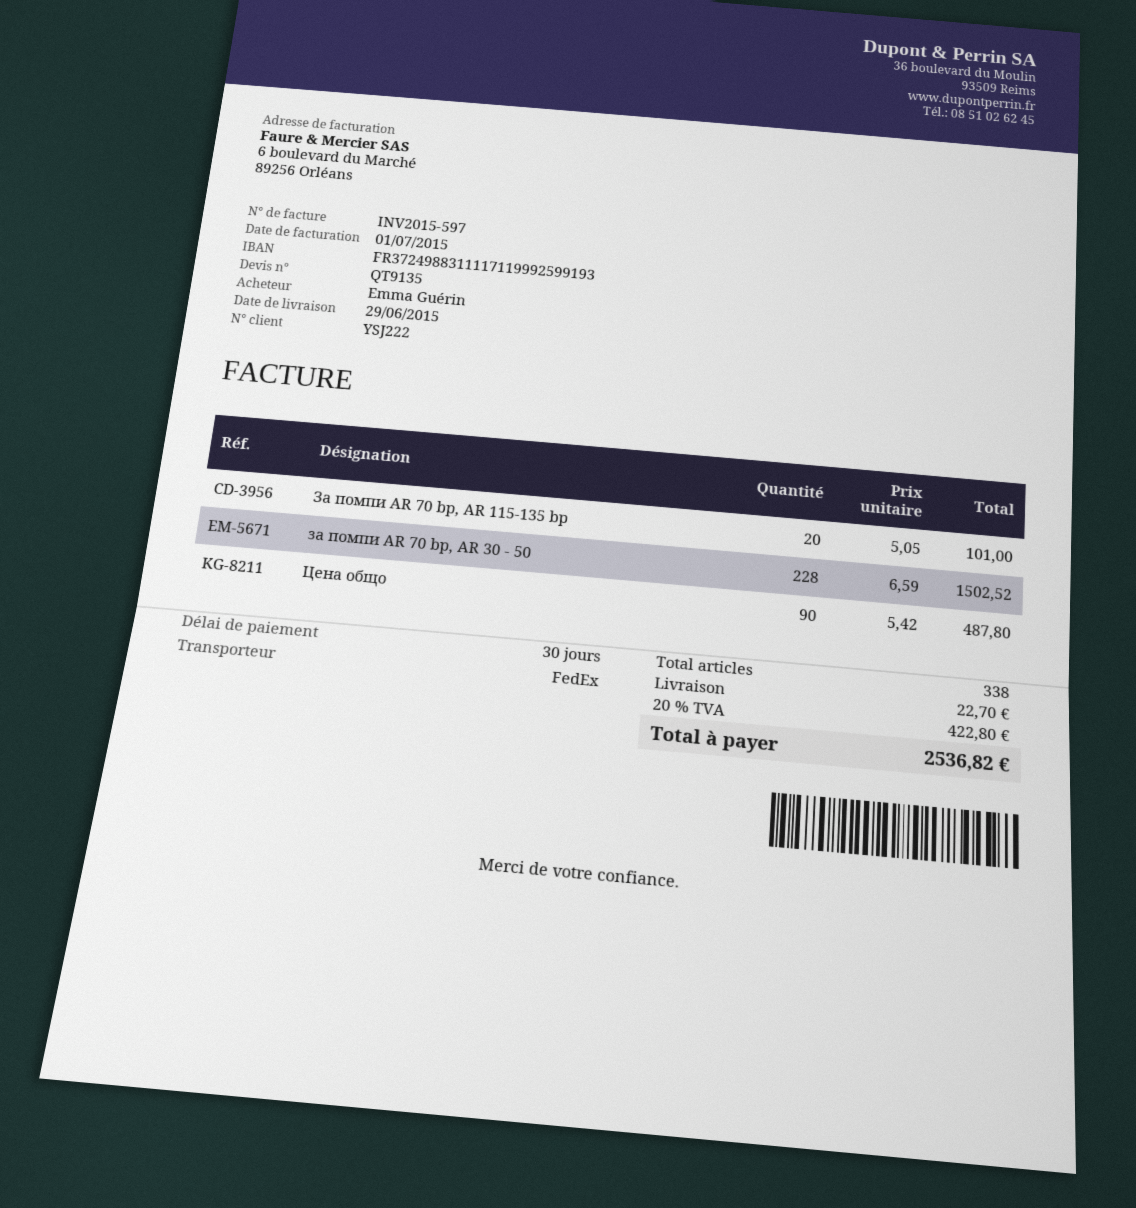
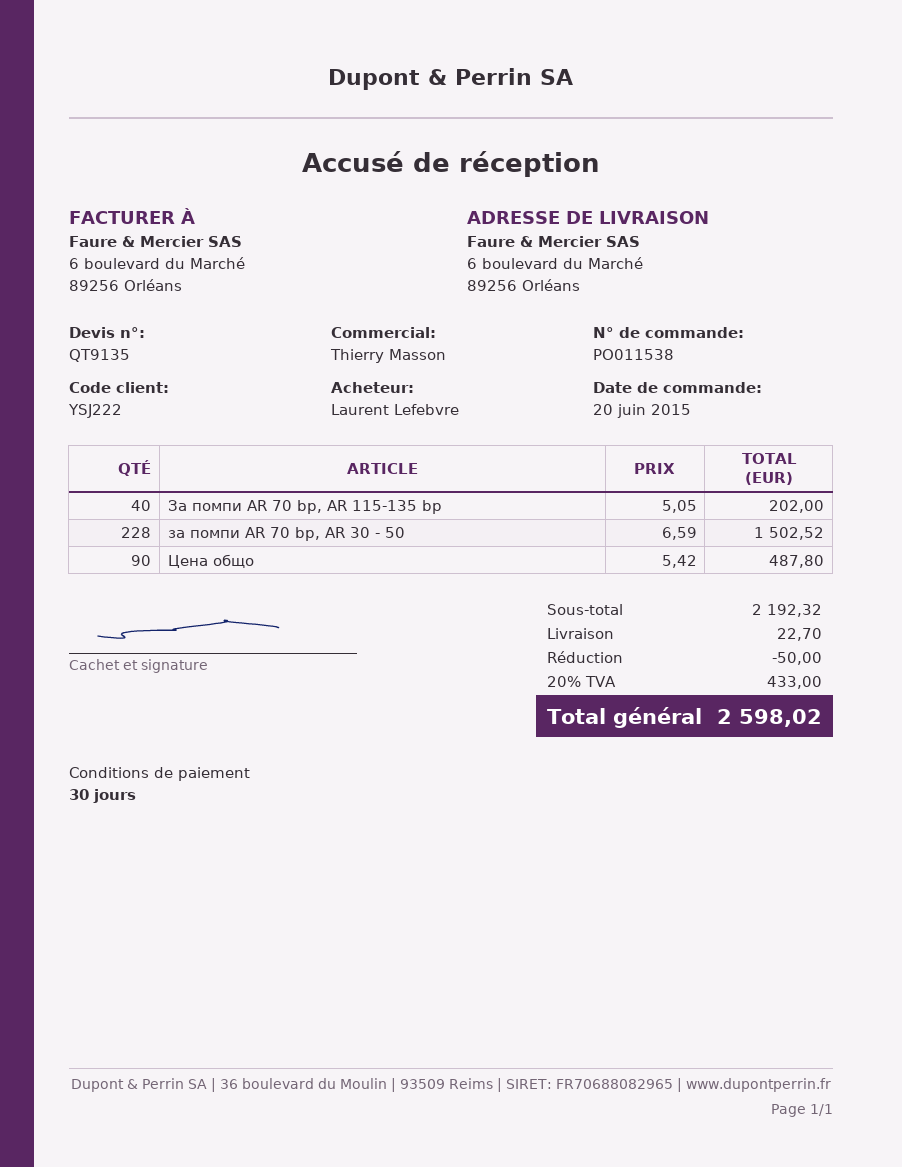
ordered by: Emma Guérin -> Laurent Lefebvre
За помпи AR 70 bp, AR 115-135 bp: 20 x 5.05 = 101.00 -> 40 x 5.05 = 202.00
discount: none -> 50.00
tax: 20% = 422.80 -> 20% = 433.00
total: 2536.82 -> 2598.02

